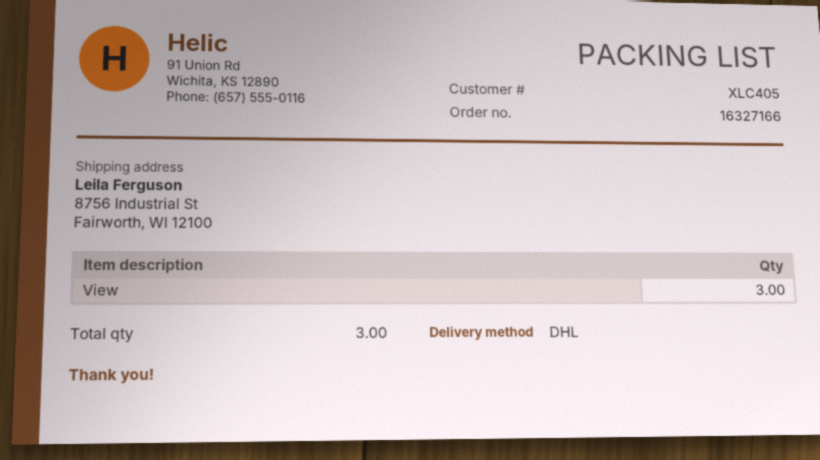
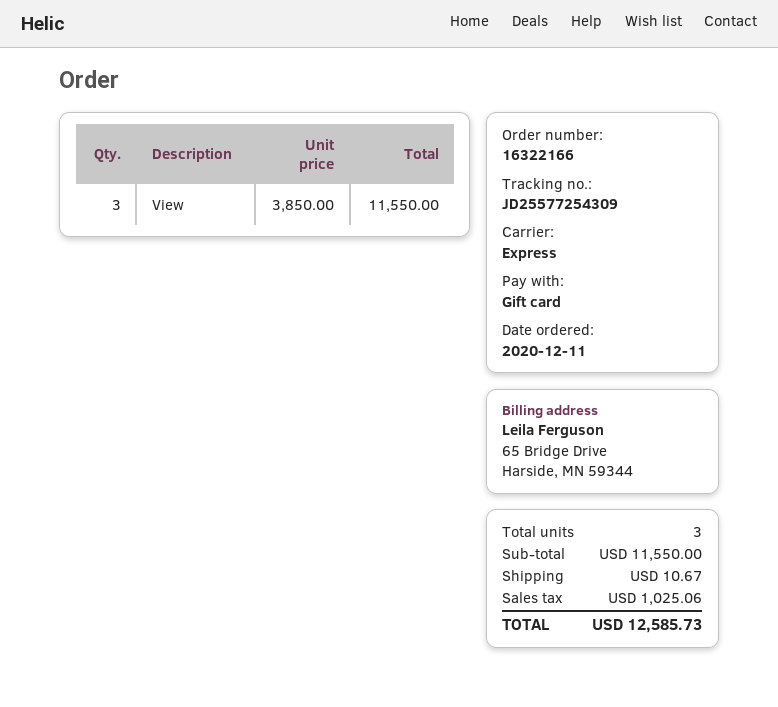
order number: 16327166 -> 16322166
shipping method: DHL -> express

